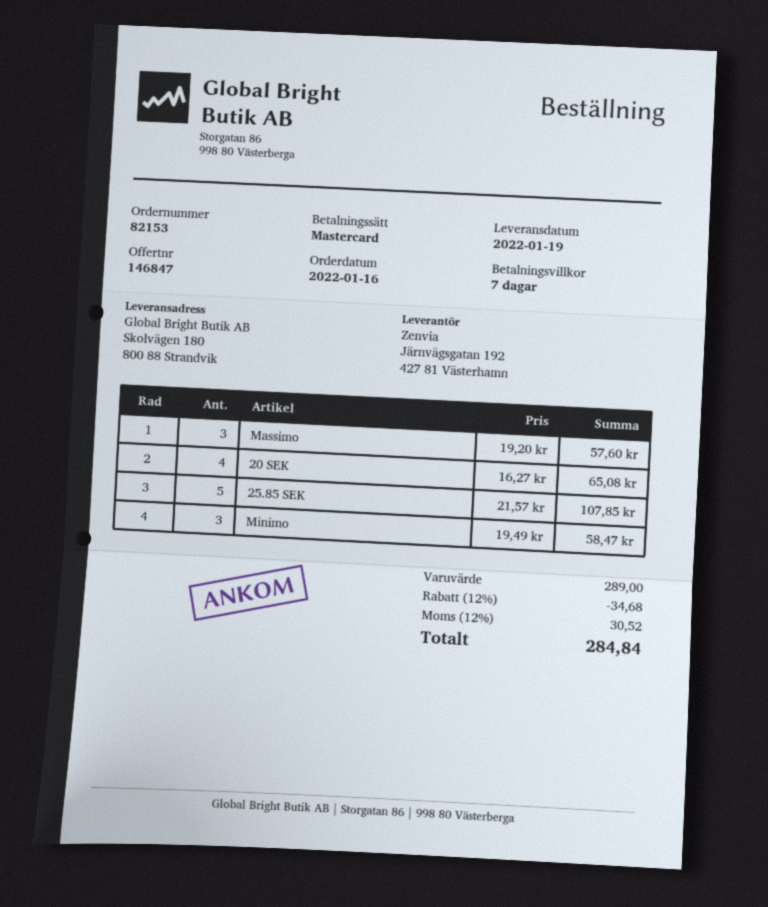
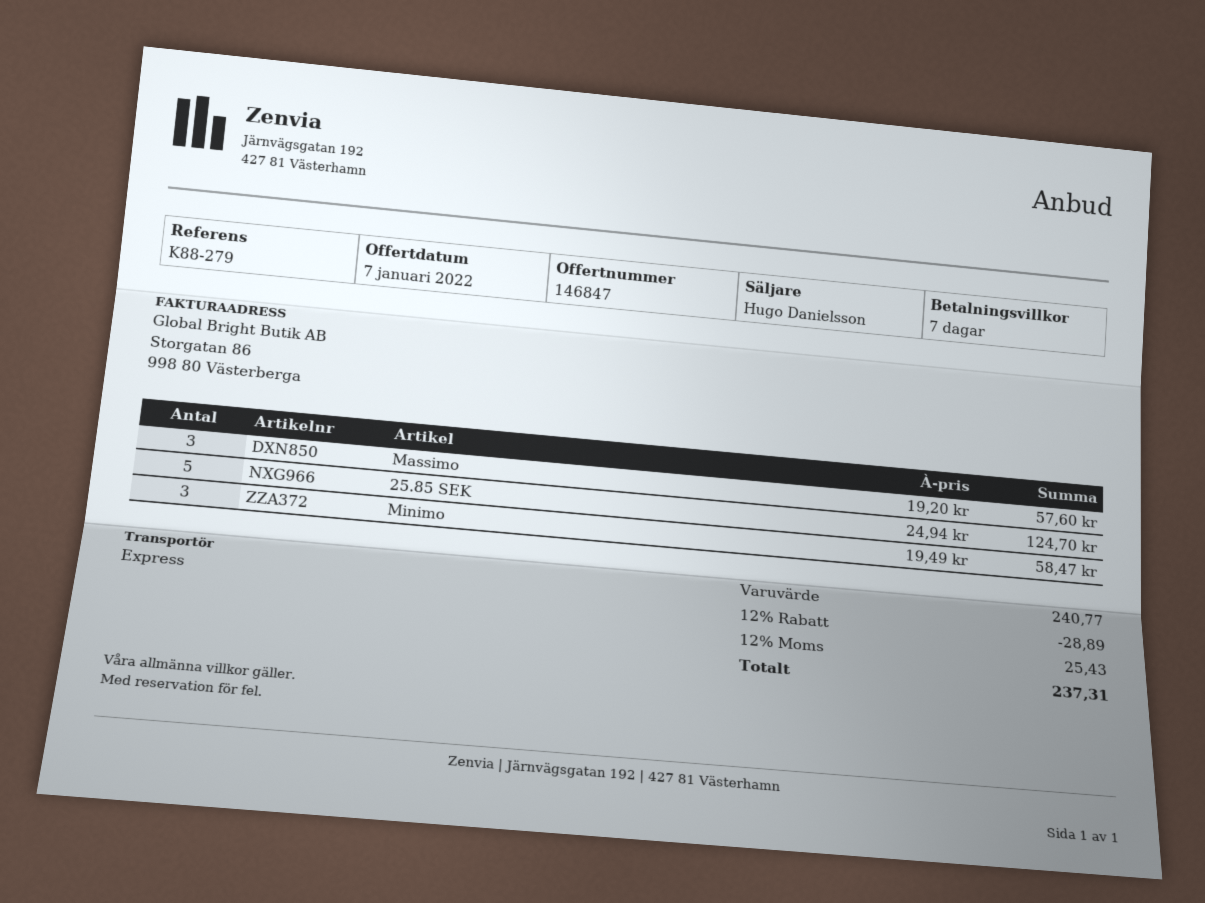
20 SEK: 4 x 16.27 = 65.08 -> none
25.85 SEK: 5 x 21.57 = 107.85 -> 5 x 24.94 = 124.70
subtotal: 289.00 -> 240.77
discount: 12% = 34.68 -> 12% = 28.89
tax: 12% = 30.52 -> 12% = 25.43
total: 284.84 -> 237.31

